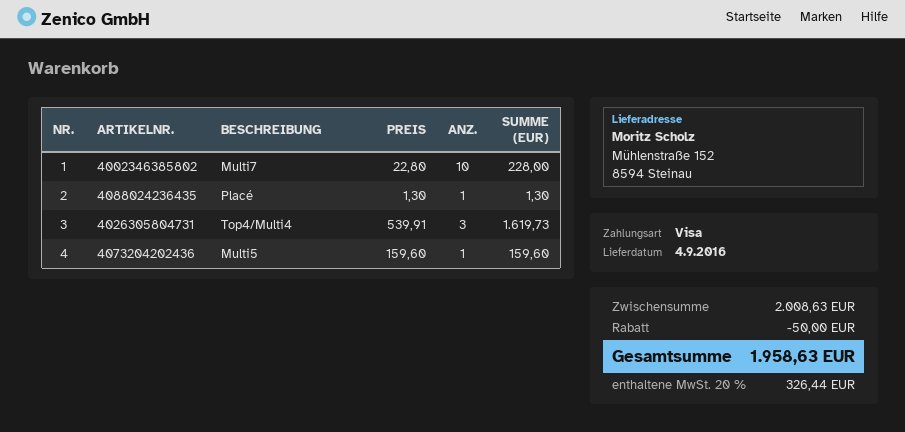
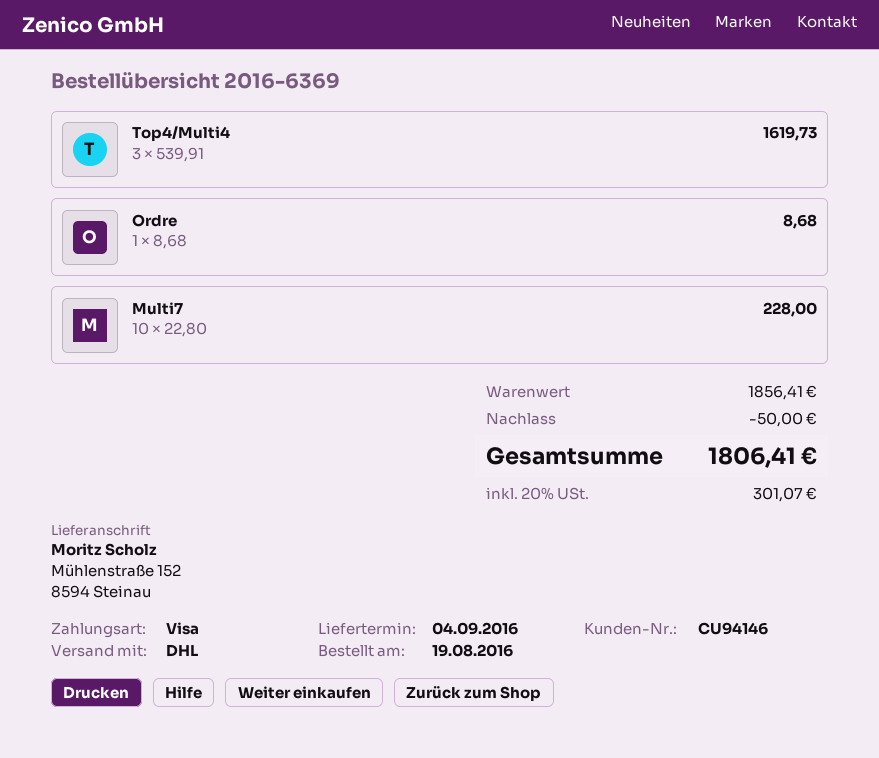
Placé: 1 x 1.30 = 1.30 -> none
Multi5: 1 x 159.60 = 159.60 -> none
Ordre: none -> 1 x 8.68 = 8.68
subtotal: 2008.63 -> 1856.41
tax: 20% = 326.44 -> 20% = 301.07
total: 1958.63 -> 1806.41

